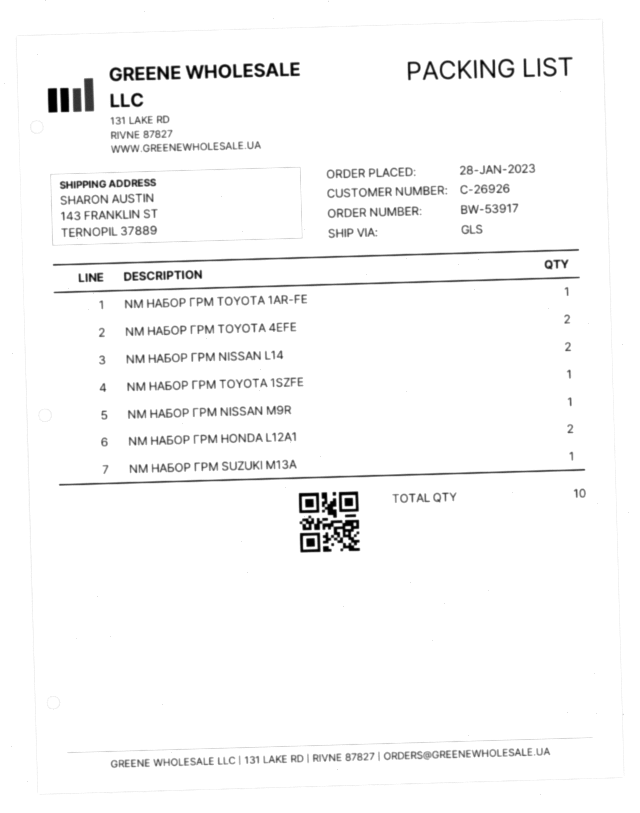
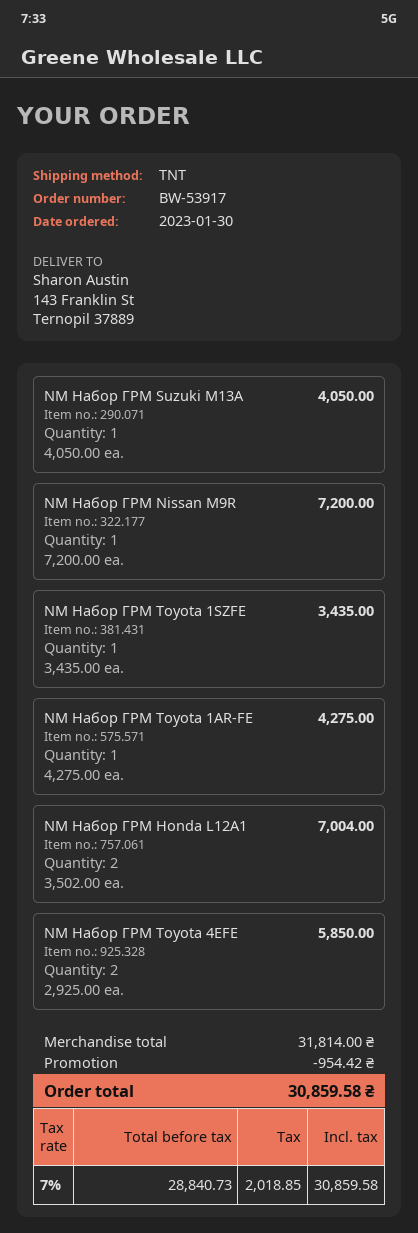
order date: 2023-01-28 -> 2023-01-30
shipping method: GLS -> TNT
NM НАБОР ГРМ NISSAN L14: 2 -> none

